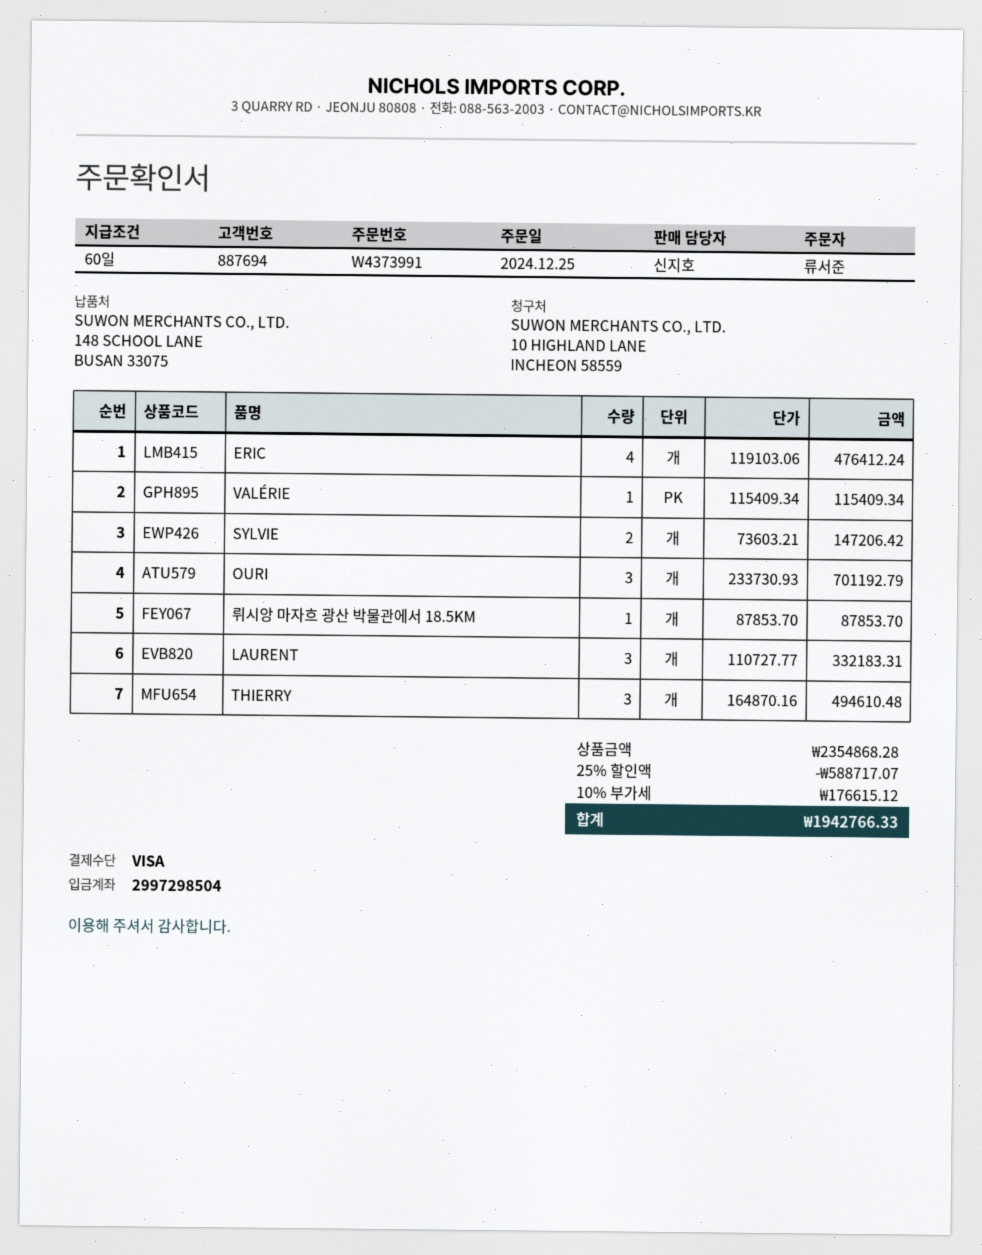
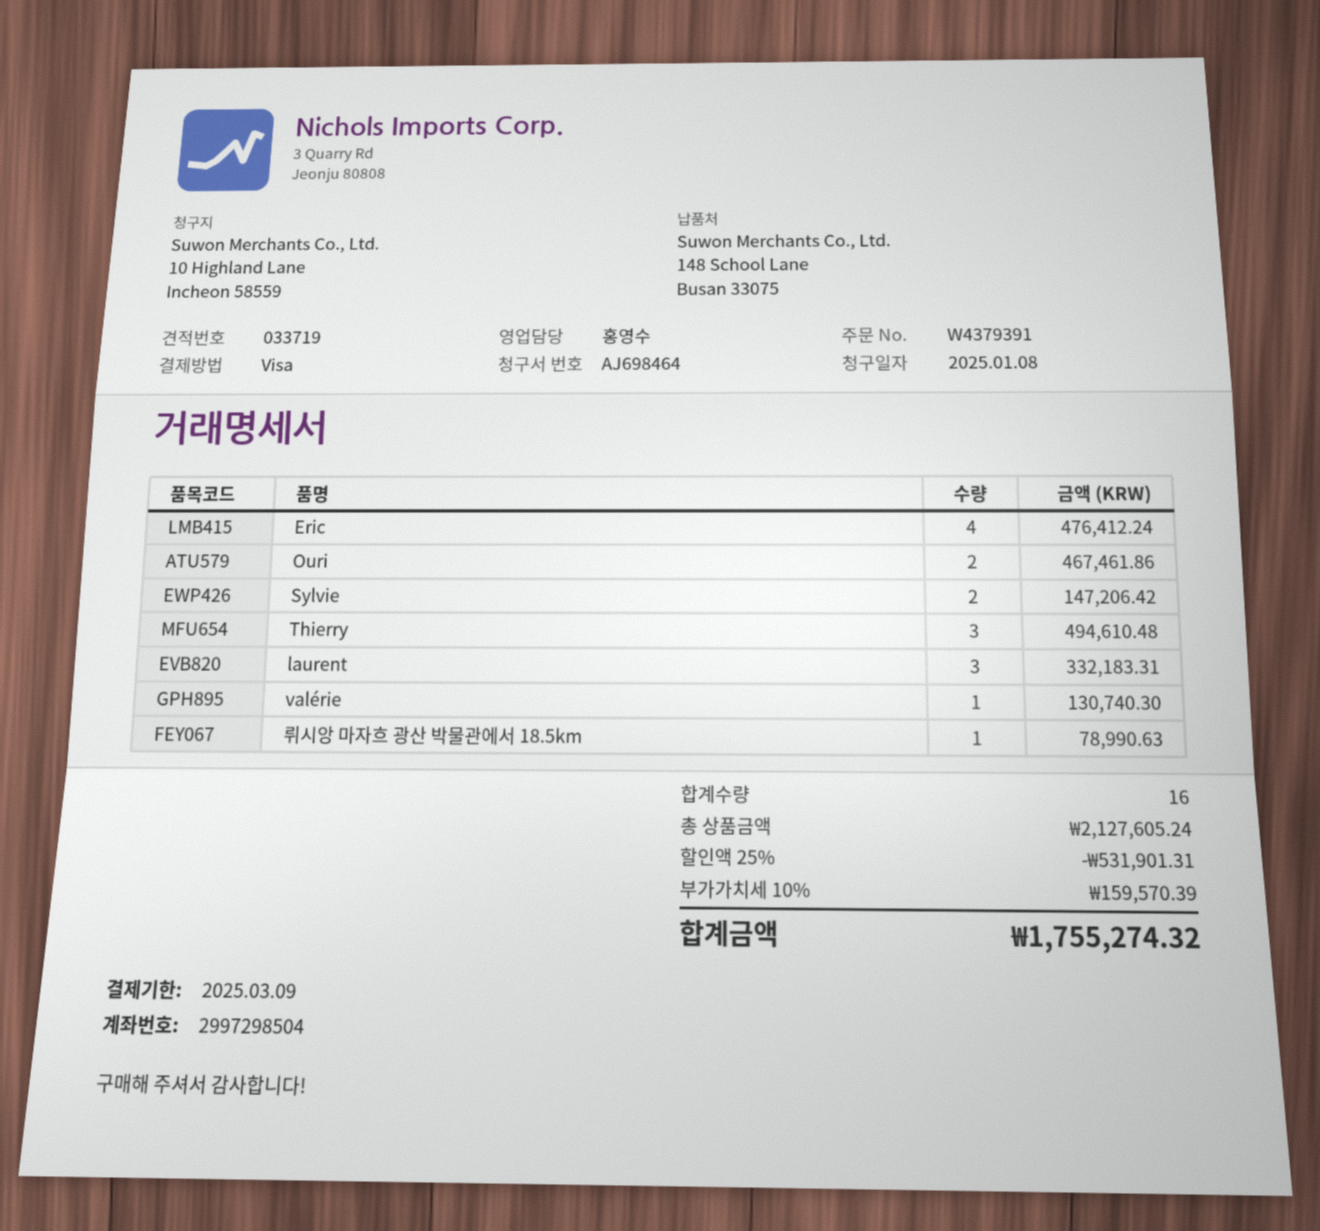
order number: W4373991 -> W4379391
sales rep: 신지호 -> 홍영수
VALÉRIE: 1 for 115409.34 -> 1 for 130740.30
OURI: 3 for 701192.79 -> 2 for 467461.86
뤼시앙 마자흐 광산 박물관에서 18.5KM: 1 for 87853.70 -> 1 for 78990.63
subtotal: 2354868.28 -> 2127605.24
discount: 25% = 588717.07 -> 25% = 531901.31
tax: 10% = 176615.12 -> 10% = 159570.39
total: 1942766.33 -> 1755274.32

